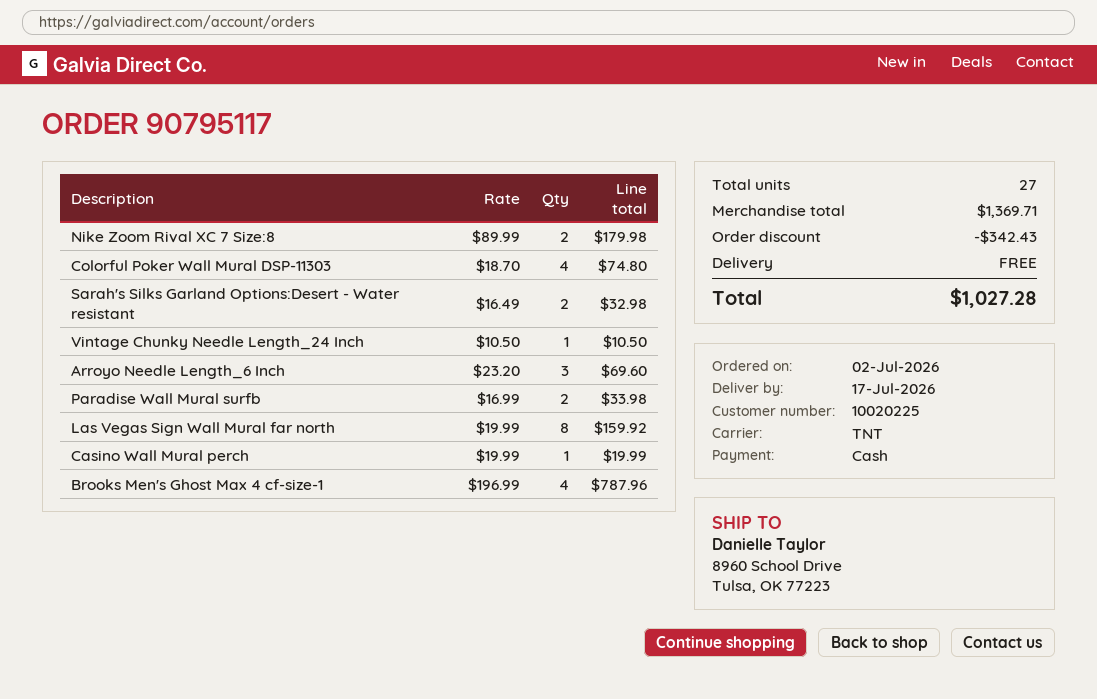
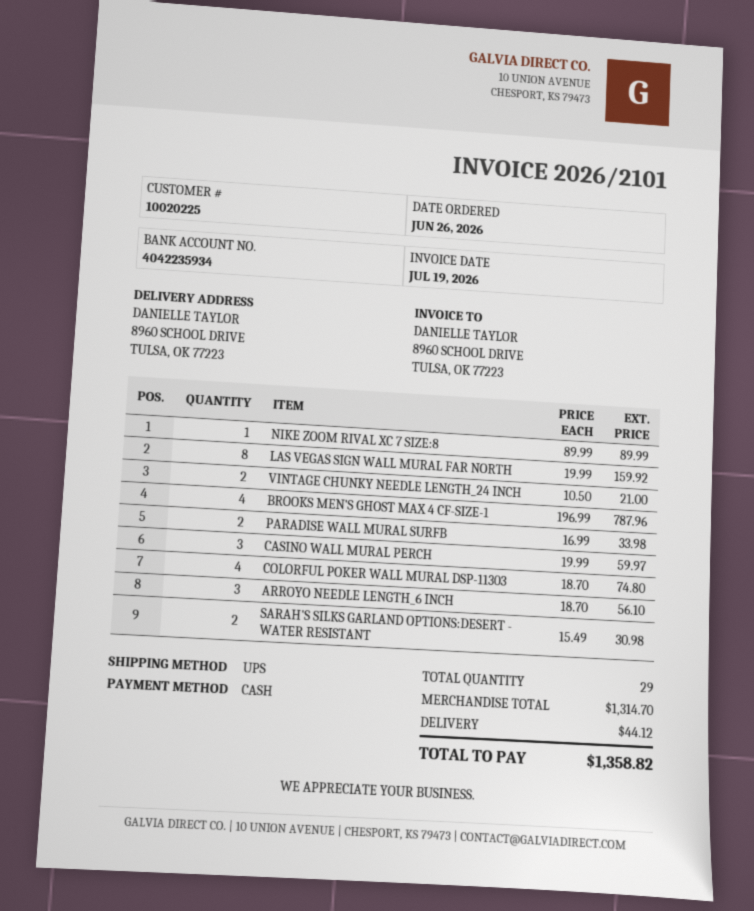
order date: 2026-07-02 -> 2026-06-26
shipping method: TNT -> UPS
Nike Zoom Rival XC 7 Size:8: 2 x 89.99 = 179.98 -> 1 x 89.99 = 89.99
Sarah's Silks Garland Options:Desert - Water resistant: 2 x 16.49 = 32.98 -> 2 x 15.49 = 30.98
Vintage Chunky Needle Length_24 Inch: 1 x 10.50 = 10.50 -> 2 x 10.50 = 21.00
Arroyo Needle Length_6 Inch: 3 x 23.20 = 69.60 -> 3 x 18.70 = 56.10
Casino Wall Mural perch: 1 x 19.99 = 19.99 -> 3 x 19.99 = 59.97
total quantity: 27 -> 29
subtotal: 1369.71 -> 1314.70
discount: 342.43 -> none
shipping: 0.00 -> 44.12
total: 1027.28 -> 1358.82

